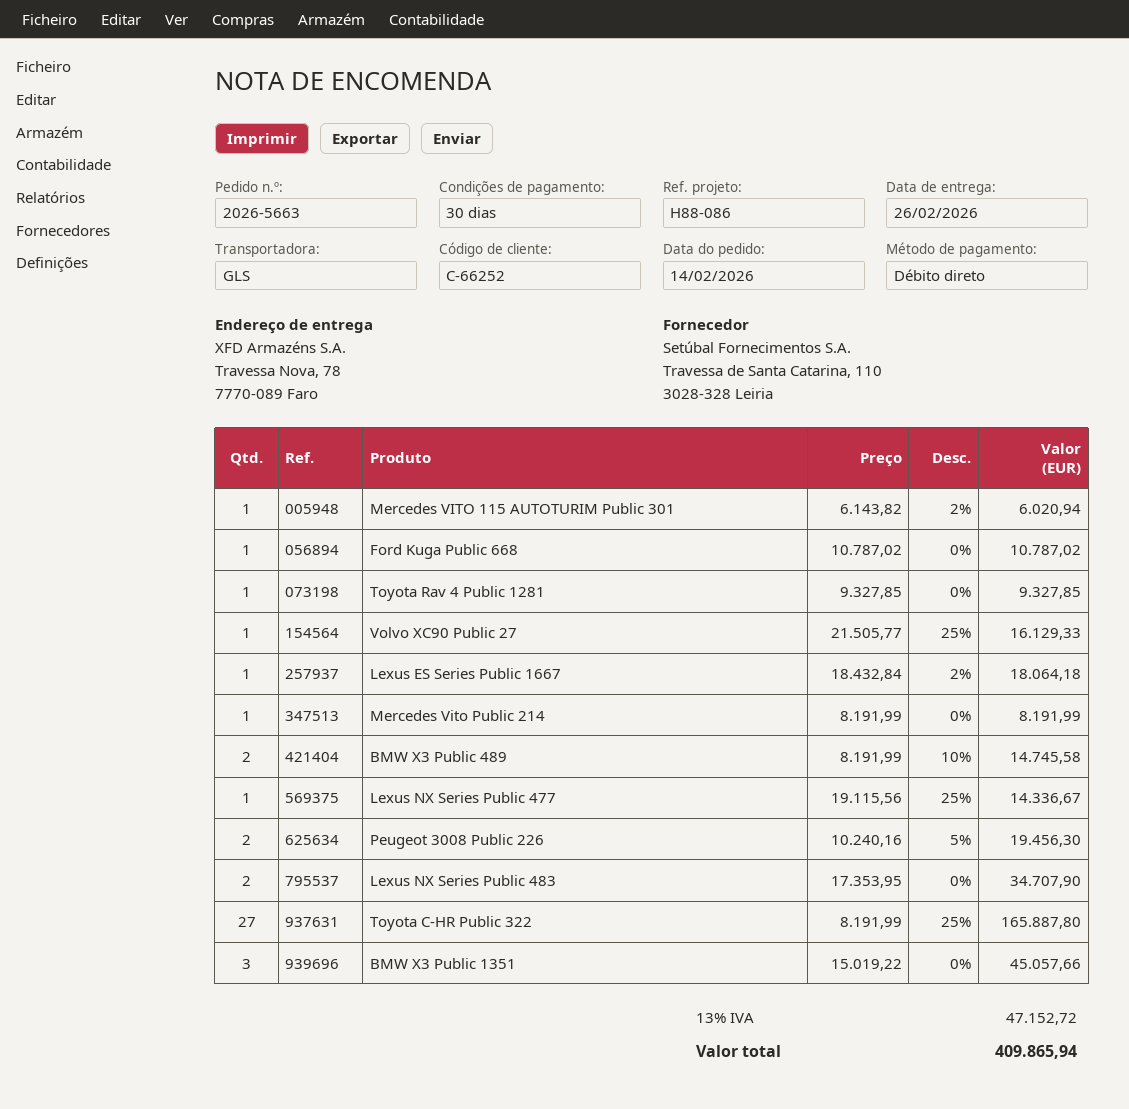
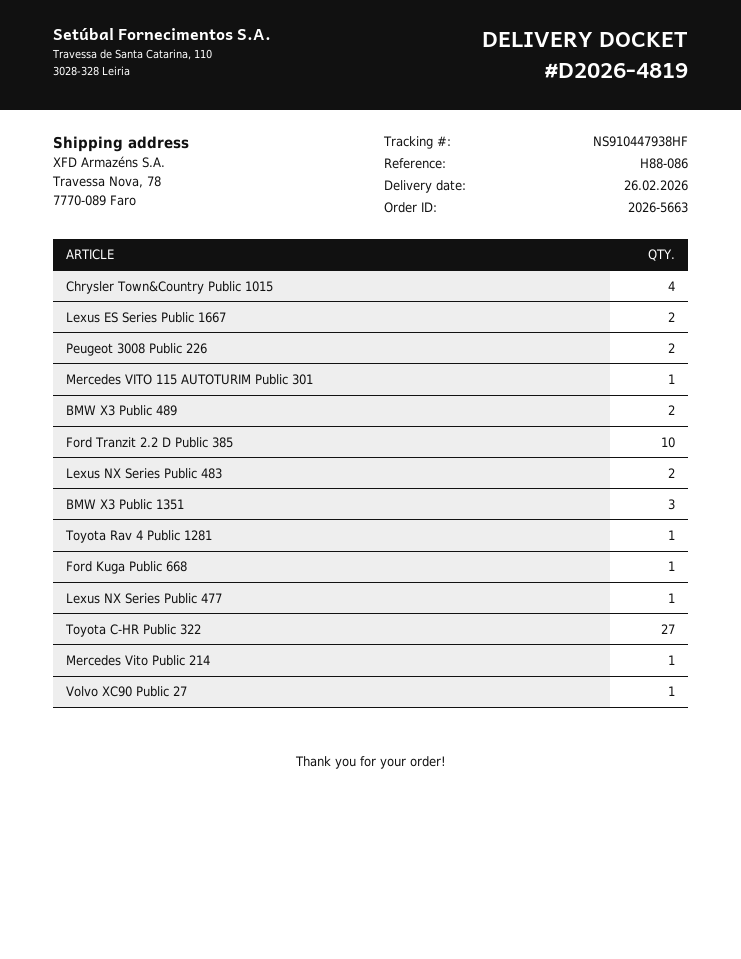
Lexus ES Series Public 1667: 1 -> 2
Chrysler Town&Country Public 1015: none -> 4
Ford Tranzit 2.2 D Public 385: none -> 10

